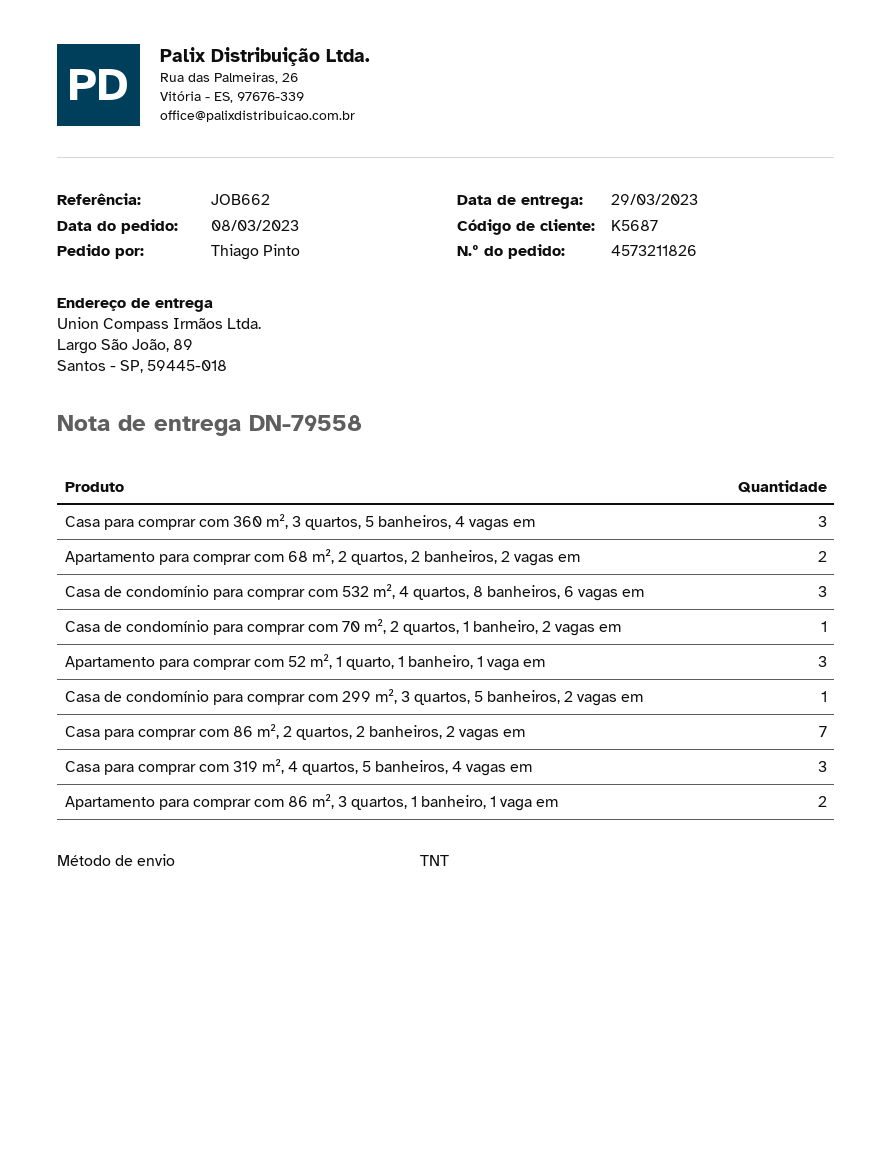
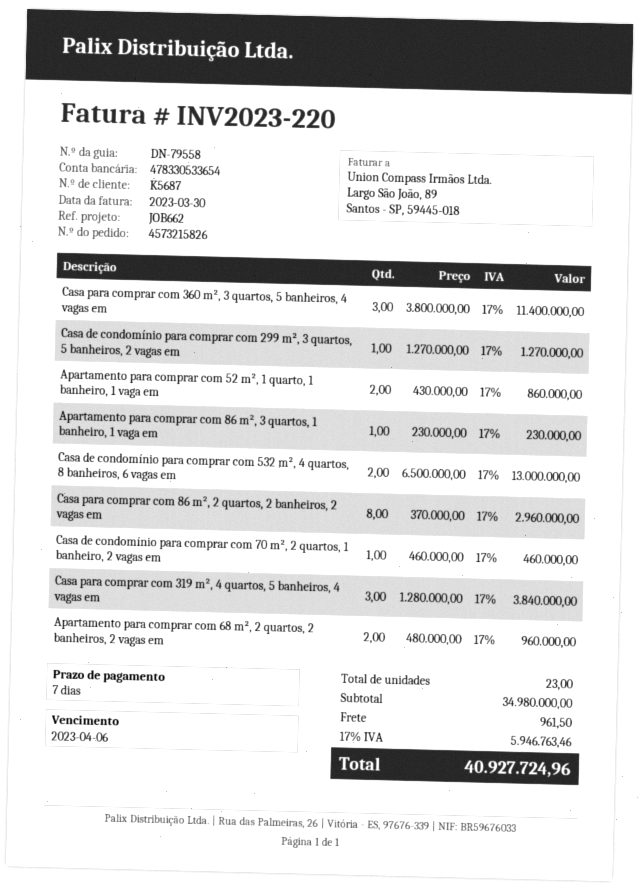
order number: 4573211826 -> 4573215826
Casa de condomínio para comprar com 532 m², 4 quartos, 8 banheiros, 6 vagas em: 3 -> 2
Apartamento para comprar com 52 m², 1 quarto, 1 banheiro, 1 vaga em: 3 -> 2
Casa para comprar com 86 m², 2 quartos, 2 banheiros, 2 vagas em: 7 -> 8
Apartamento para comprar com 86 m², 3 quartos, 1 banheiro, 1 vaga em: 2 -> 1

